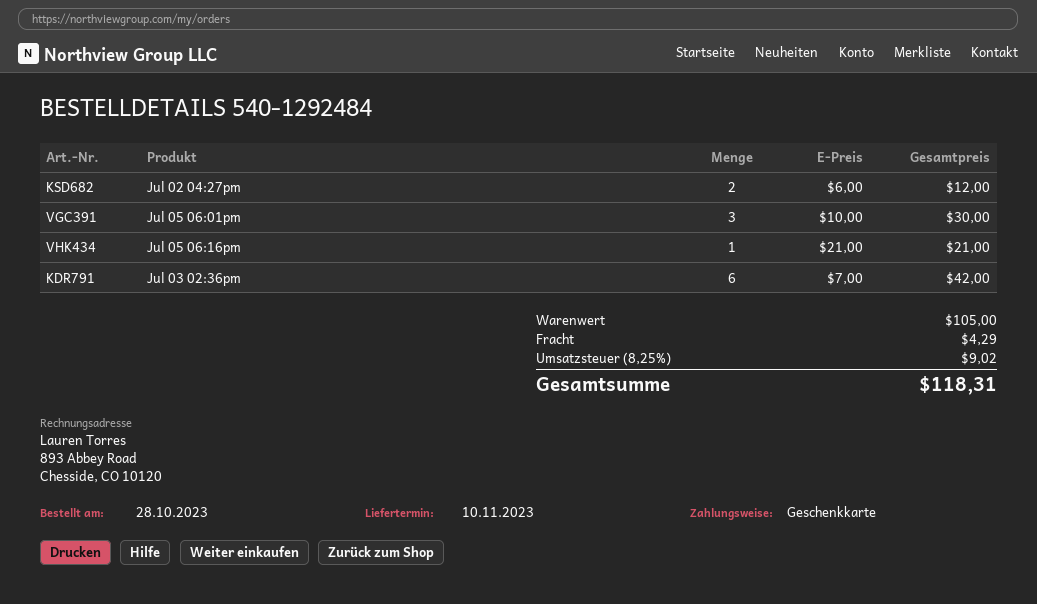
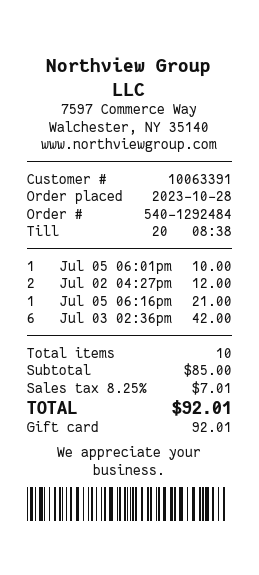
Jul 05 06:01pm: 3 for 30.00 -> 1 for 10.00
subtotal: 105.00 -> 85.00
shipping: 4.29 -> none
tax: 8.25% = 9.02 -> 8.25% = 7.01
total: 118.31 -> 92.01

